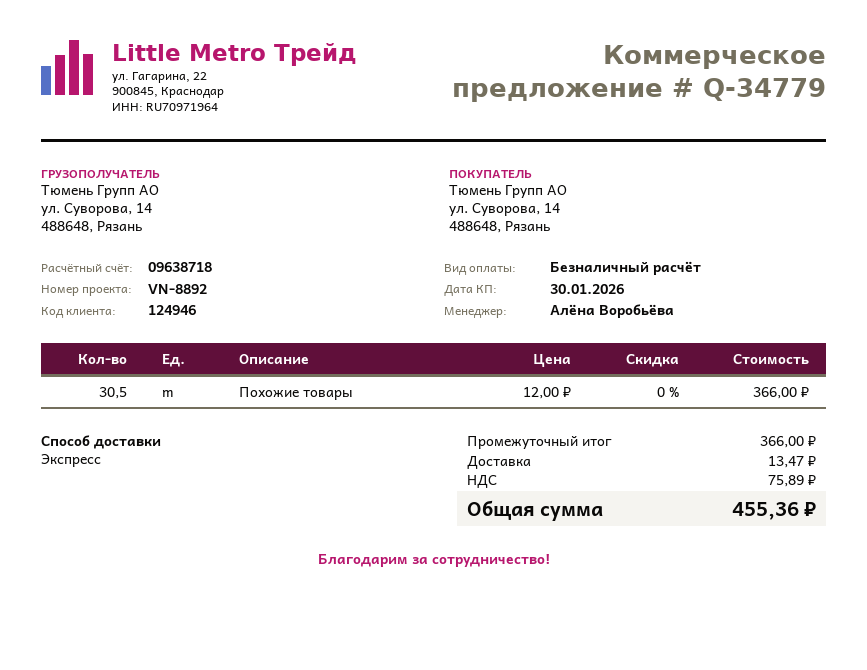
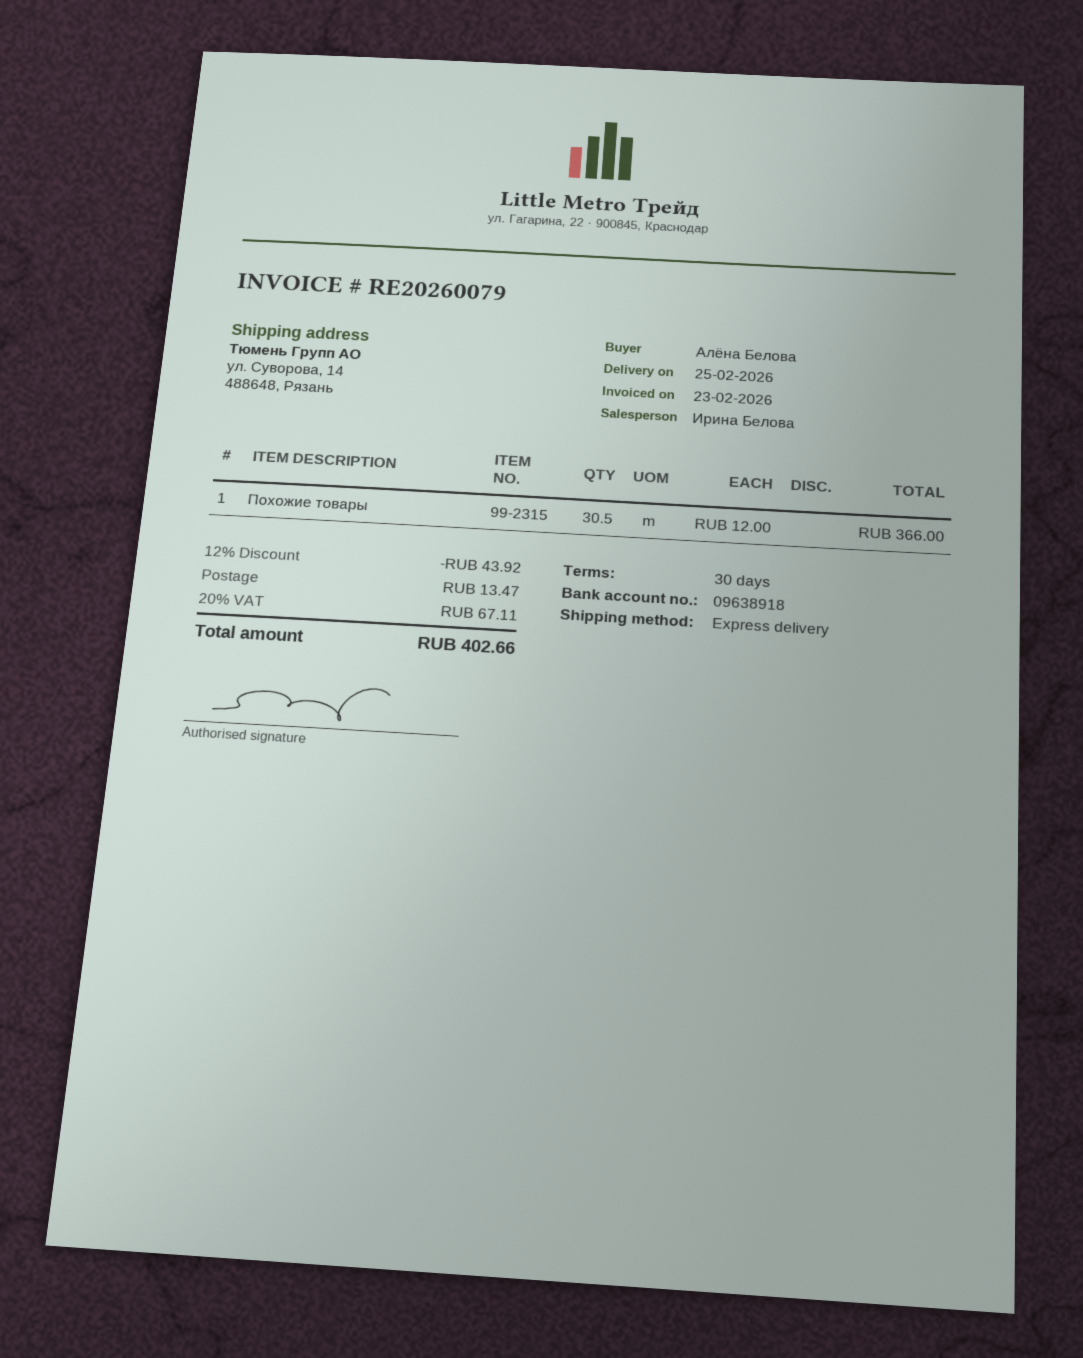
sales rep: Алёна Воробьёва -> Ирина Белова
bank account: 09638718 -> 09638918
discount: none -> 12% = 43.92
tax: 75.89 -> 67.11
total: 455.36 -> 402.66

